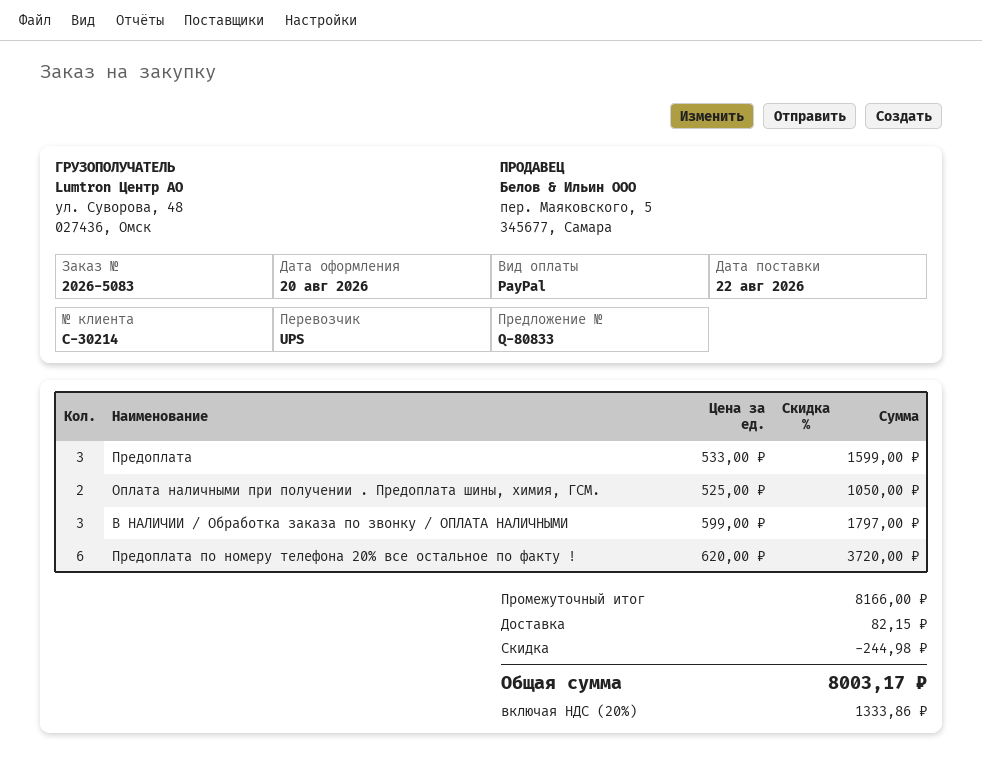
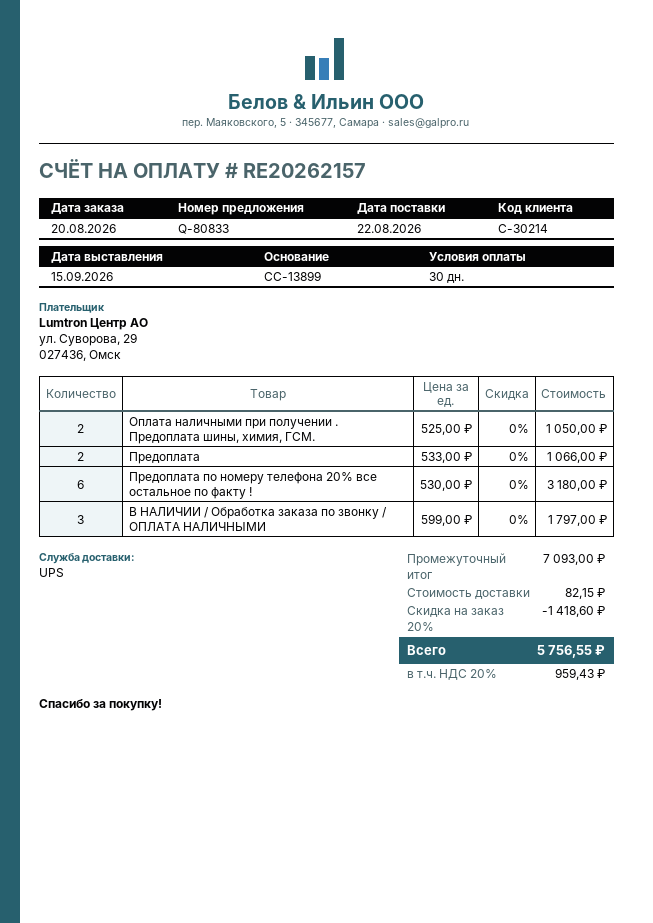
Предоплата: 3 x 533.00 = 1599.00 -> 2 x 533.00 = 1066.00
Предоплата по номеру телефона 20% все остальное по факту !: 6 x 620.00 = 3720.00 -> 6 x 530.00 = 3180.00
subtotal: 8166.00 -> 7093.00
discount: 244.98 -> 1418.60
tax: 20% = 1333.86 -> 20% = 959.43
total: 8003.17 -> 5756.55

